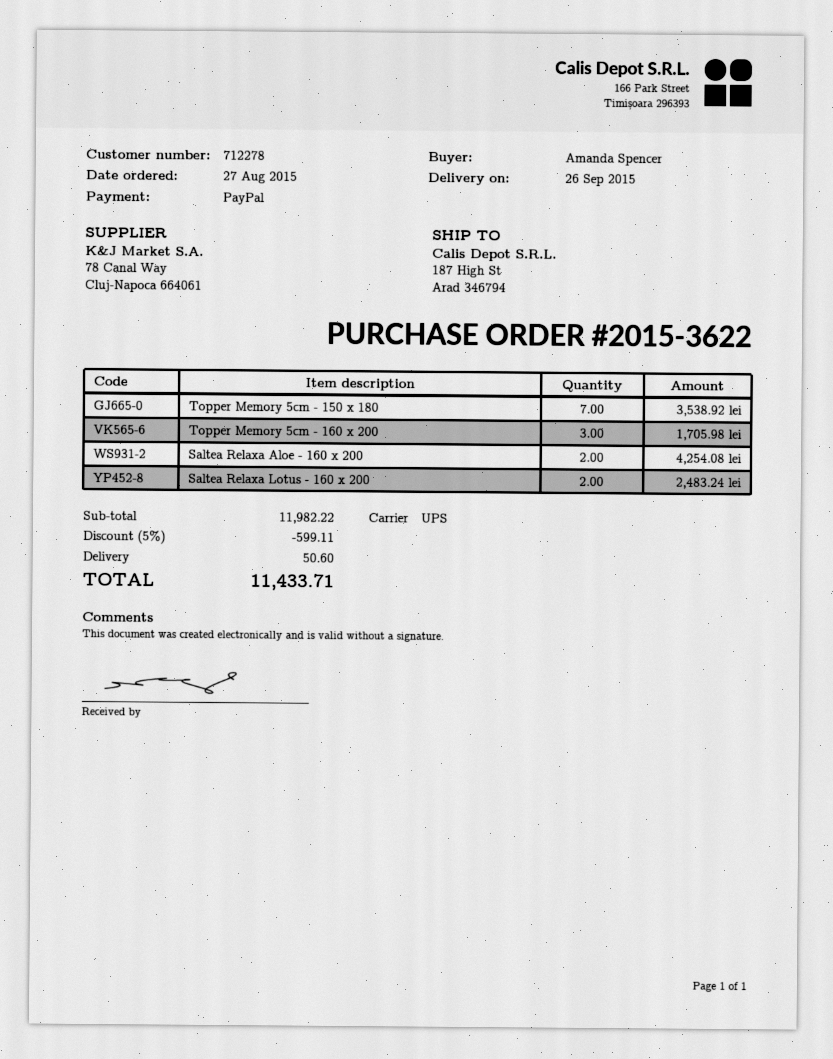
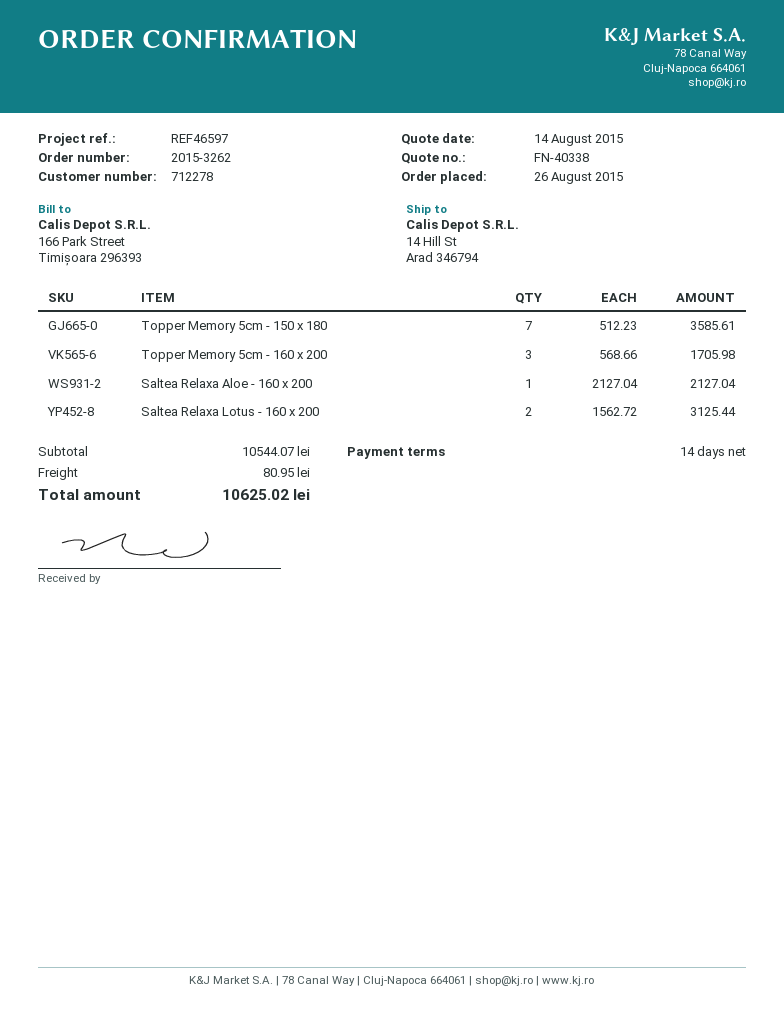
order number: 2015-3622 -> 2015-3262
order date: 2015-08-27 -> 2015-08-26
ship to: 187 High St, Arad 346794 -> 14 Hill St, Arad 346794
Topper Memory 5cm - 150 x 180: 7 for 3538.92 -> 7 for 3585.61
Saltea Relaxa Aloe - 160 x 200: 2 for 4254.08 -> 1 for 2127.04
Saltea Relaxa Lotus - 160 x 200: 2 for 2483.24 -> 2 for 3125.44
subtotal: 11982.22 -> 10544.07
discount: 5% = 599.11 -> none
shipping: 50.60 -> 80.95
total: 11433.71 -> 10625.02

